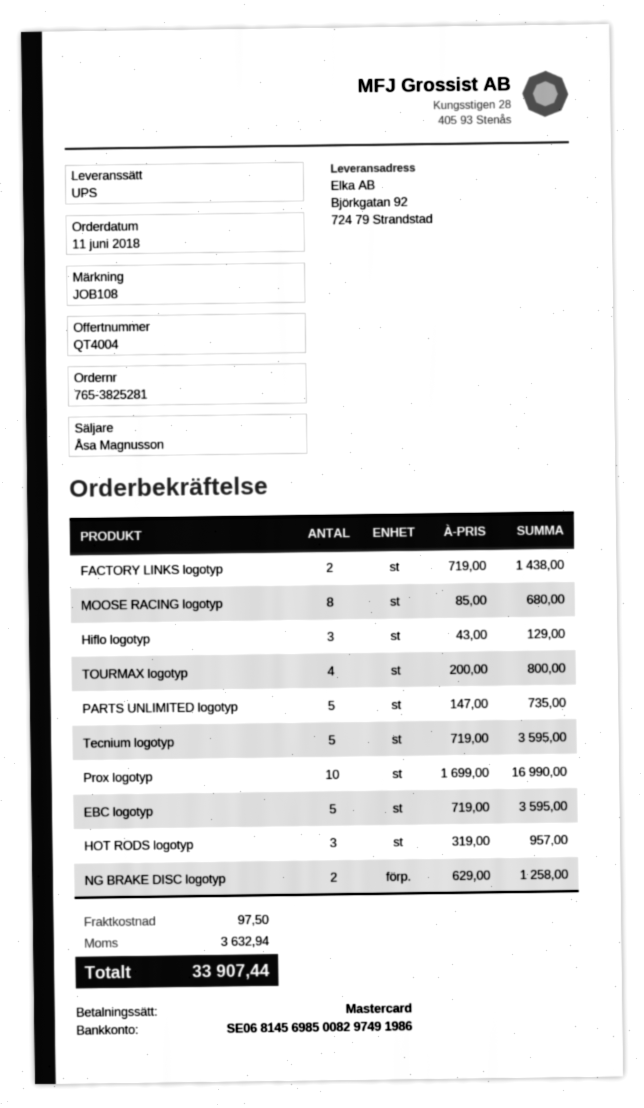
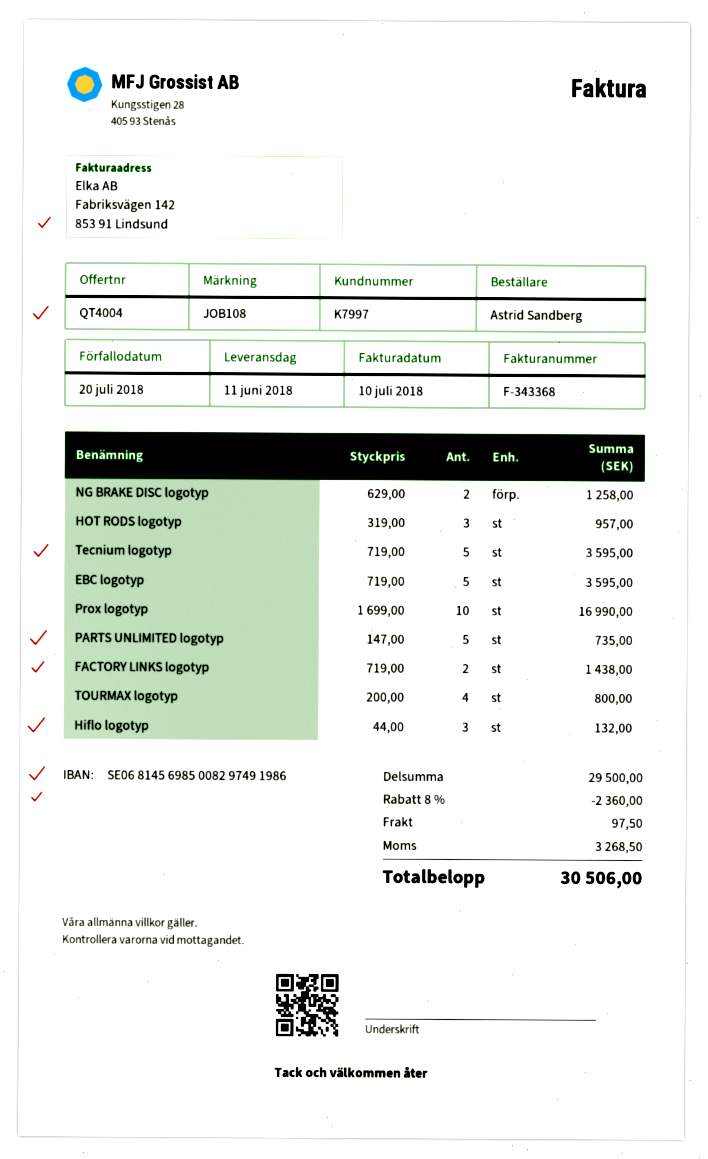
MOOSE RACING logotyp: 8 x 85.00 = 680.00 -> none
Hiflo logotyp: 3 x 43.00 = 129.00 -> 3 x 44.00 = 132.00
discount: none -> 8% = 2360.00
tax: 3632.94 -> 3268.50
total: 33907.44 -> 30506.00

